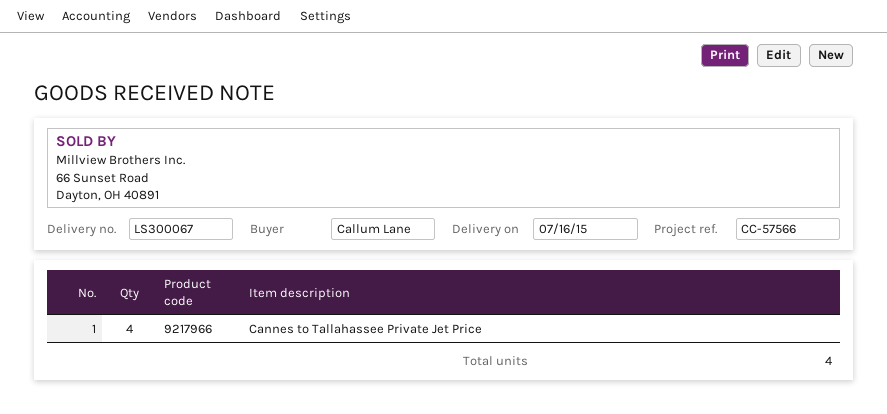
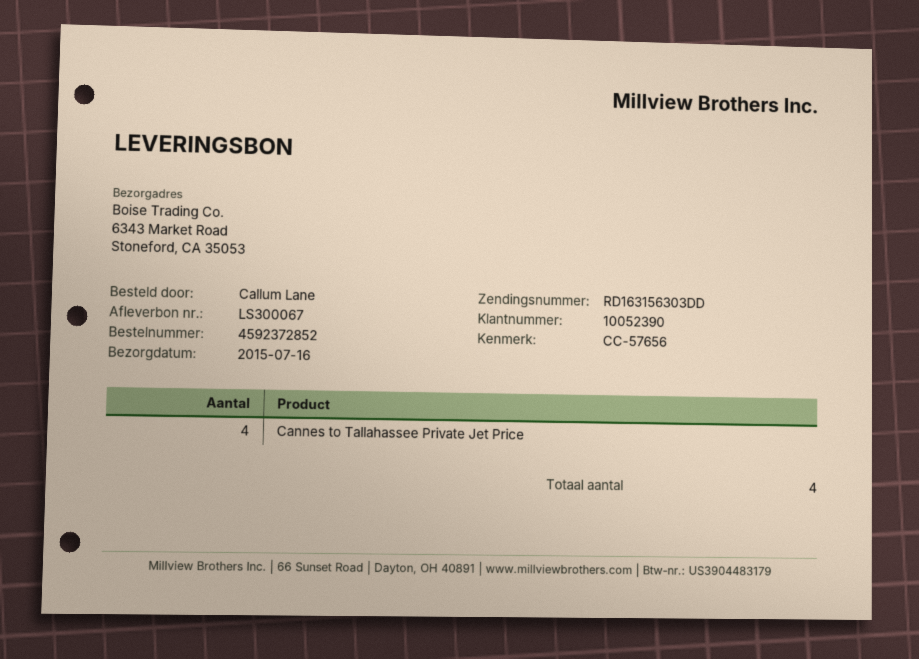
reference: CC-57566 -> CC-57656

